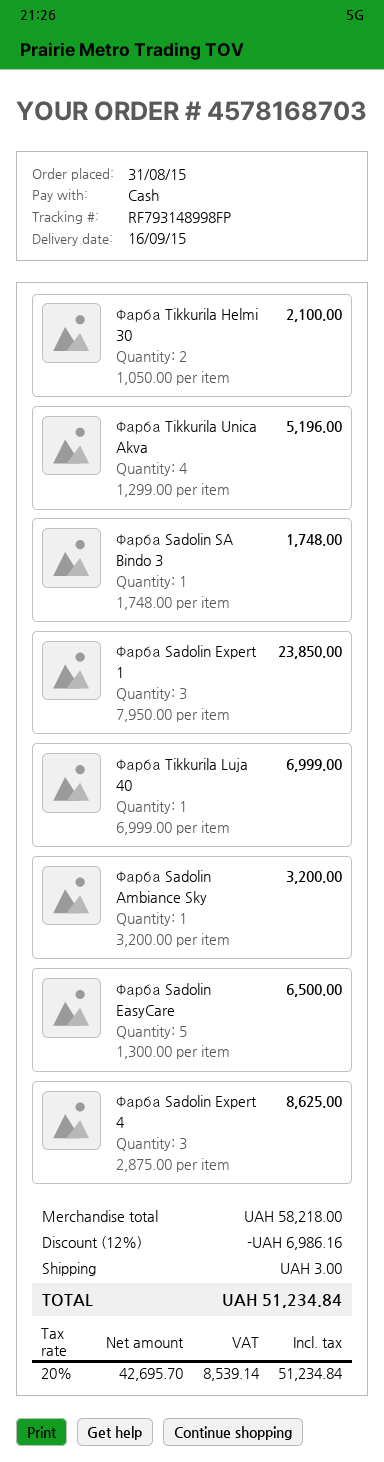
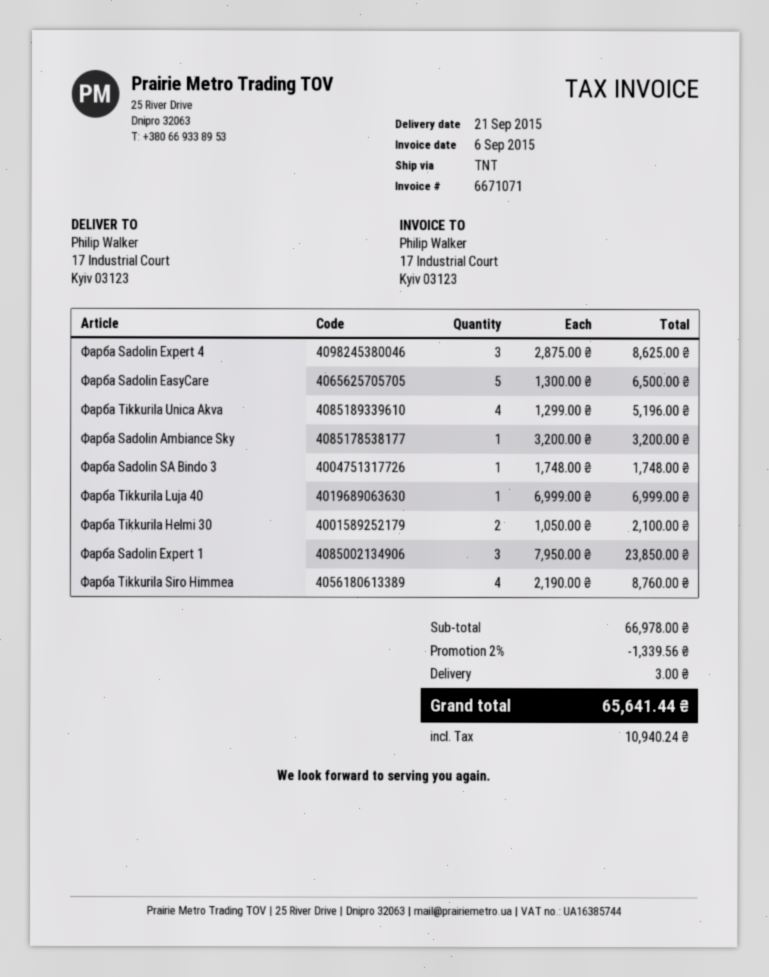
delivery date: 2015-09-16 -> 2015-09-21
Фарба Tikkurila Siro Himmea: none -> 4 x 2190.00 = 8760.00
subtotal: 58218.00 -> 66978.00
discount: 12% = 6986.16 -> 2% = 1339.56
tax: 8539.14 -> 10940.24
total: 51234.84 -> 65641.44

